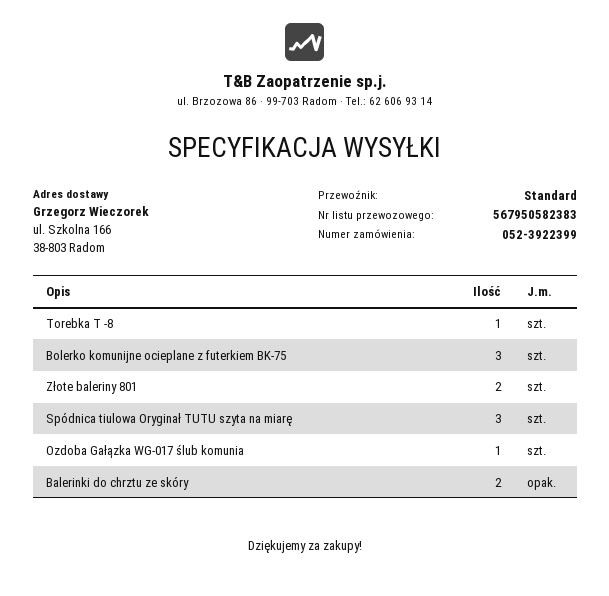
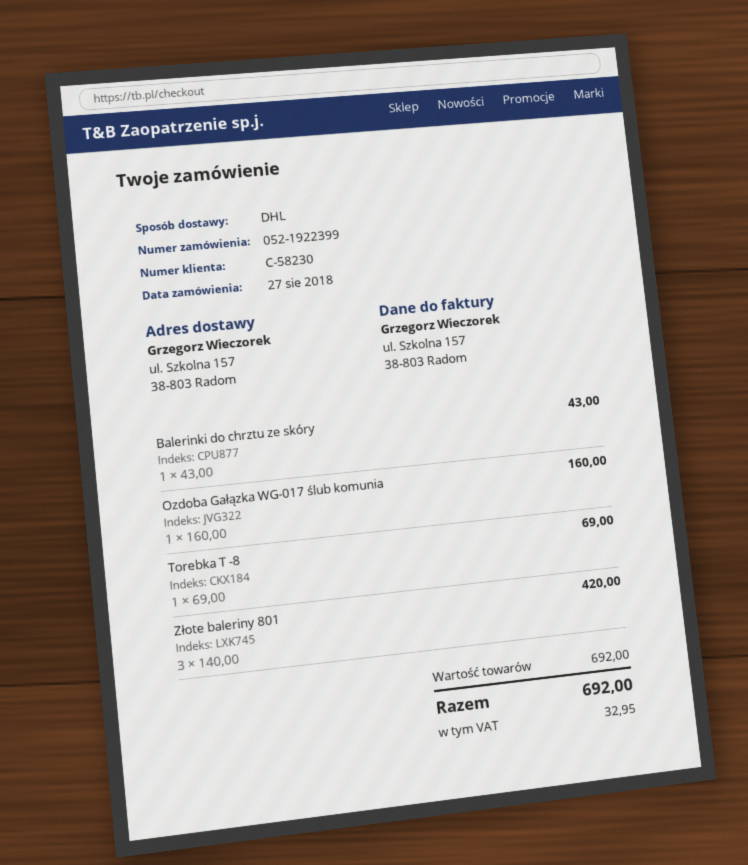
order number: 052-3922399 -> 052-1922399
shipping method: standard -> DHL
ship to: ul. Szkolna 166, 38-803 Radom -> ul. Szkolna 157, 38-803 Radom
Bolerko komunijne ocieplane z futerkiem BK-75: 3 -> none
Złote baleriny 801: 2 -> 3
Spódnica tiulowa Oryginał TUTU szyta na miarę: 3 -> none
Balerinki do chrztu ze skóry: 2 -> 1

